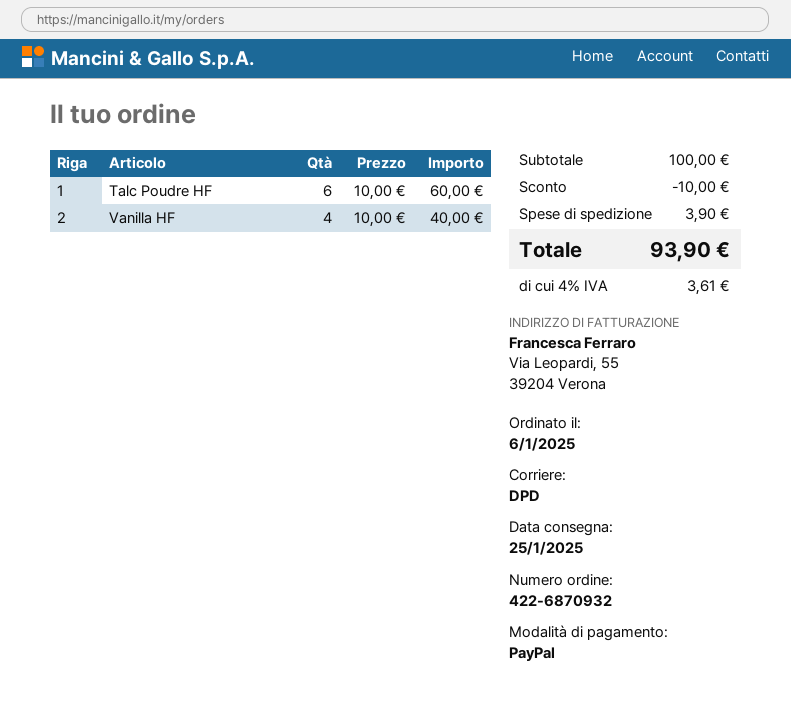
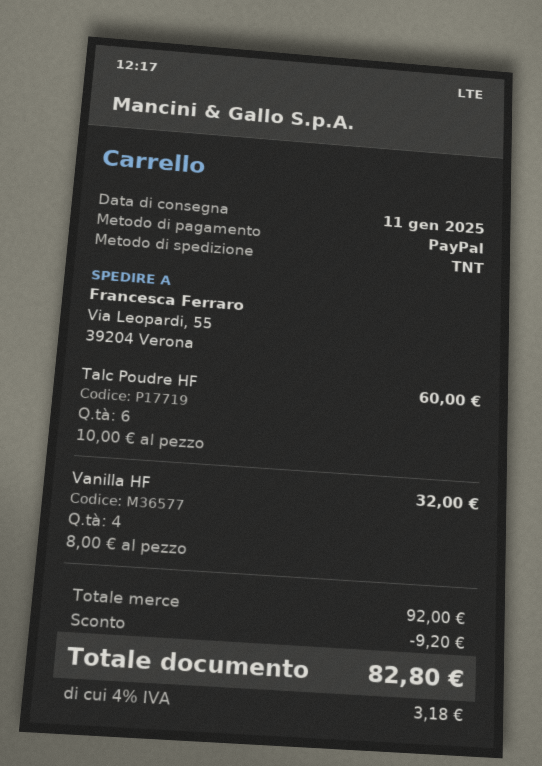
delivery date: 2025-01-25 -> 2025-01-11
shipping method: DPD -> TNT
Vanilla HF: 4 x 10.00 = 40.00 -> 4 x 8.00 = 32.00
subtotal: 100.00 -> 92.00
discount: 10.00 -> 9.20
shipping: 3.90 -> none
tax: 4% = 3.61 -> 4% = 3.18
total: 93.90 -> 82.80

